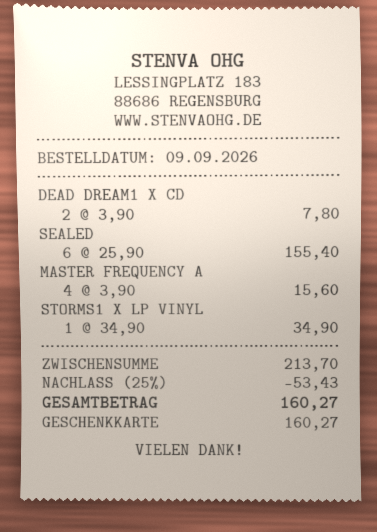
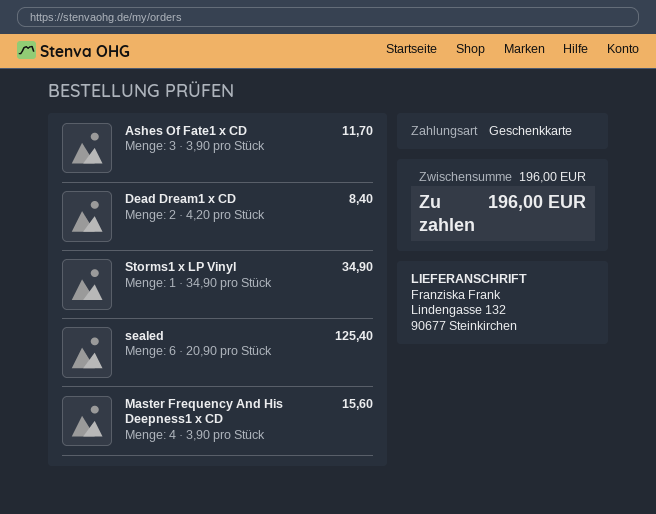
DEAD DREAM1 X CD: 2 x 3.90 = 7.80 -> 2 x 4.20 = 8.40
SEALED: 6 x 25.90 = 155.40 -> 6 x 20.90 = 125.40
Ashes Of Fate1 x CD: none -> 3 x 3.90 = 11.70
subtotal: 213.70 -> 196.00
discount: 25% = 53.43 -> none
total: 160.27 -> 196.00

